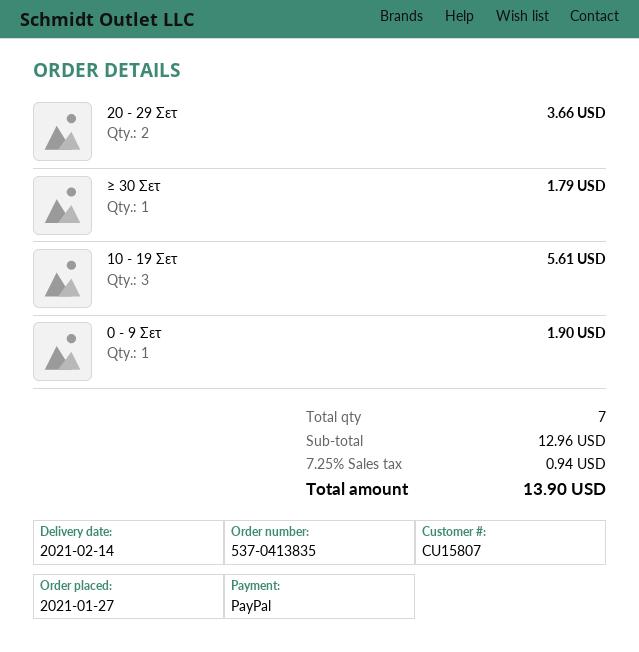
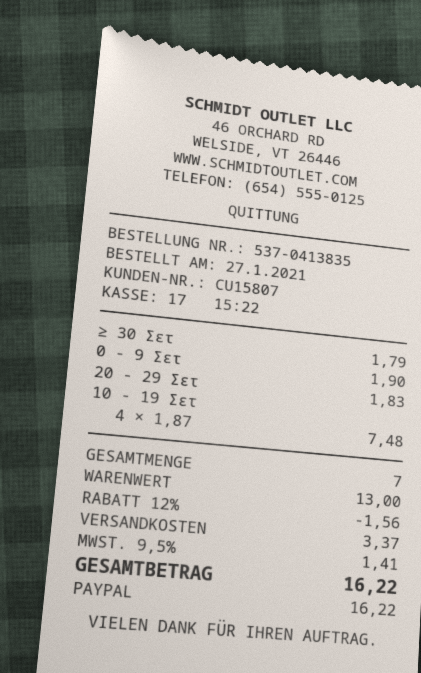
20 - 29 Σετ: 2 for 3.66 -> 1 for 1.83
10 - 19 Σετ: 3 for 5.61 -> 4 for 7.48
subtotal: 12.96 -> 13.00
discount: none -> 12% = 1.56
shipping: none -> 3.37
tax: 7.25% = 0.94 -> 9.5% = 1.41
total: 13.90 -> 16.22

